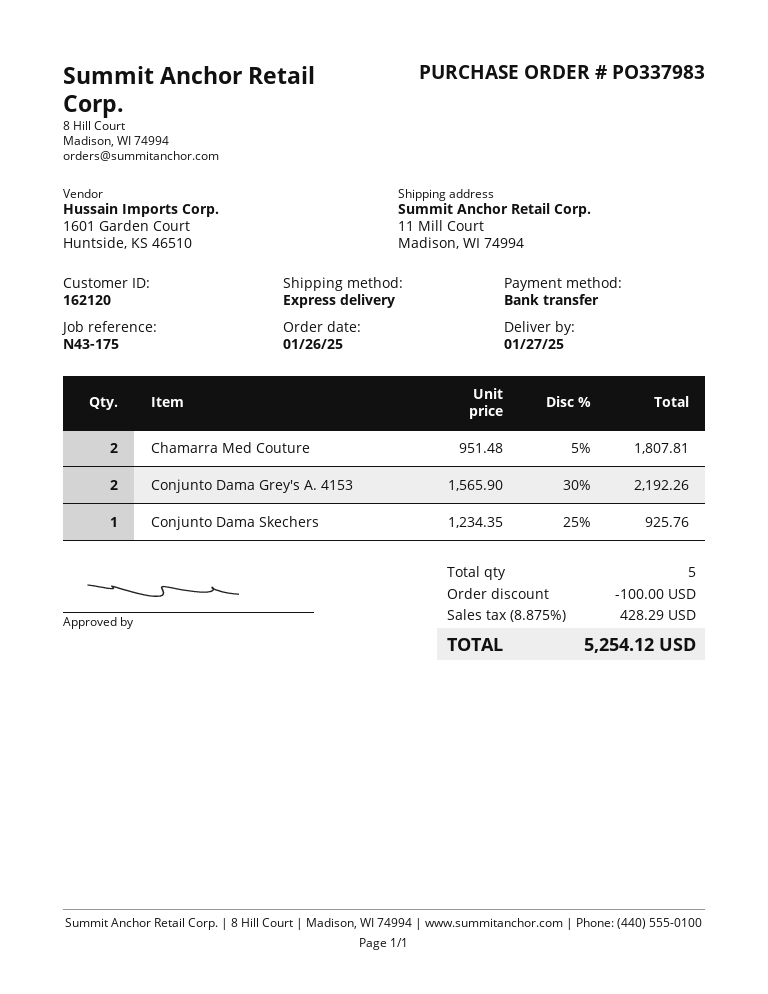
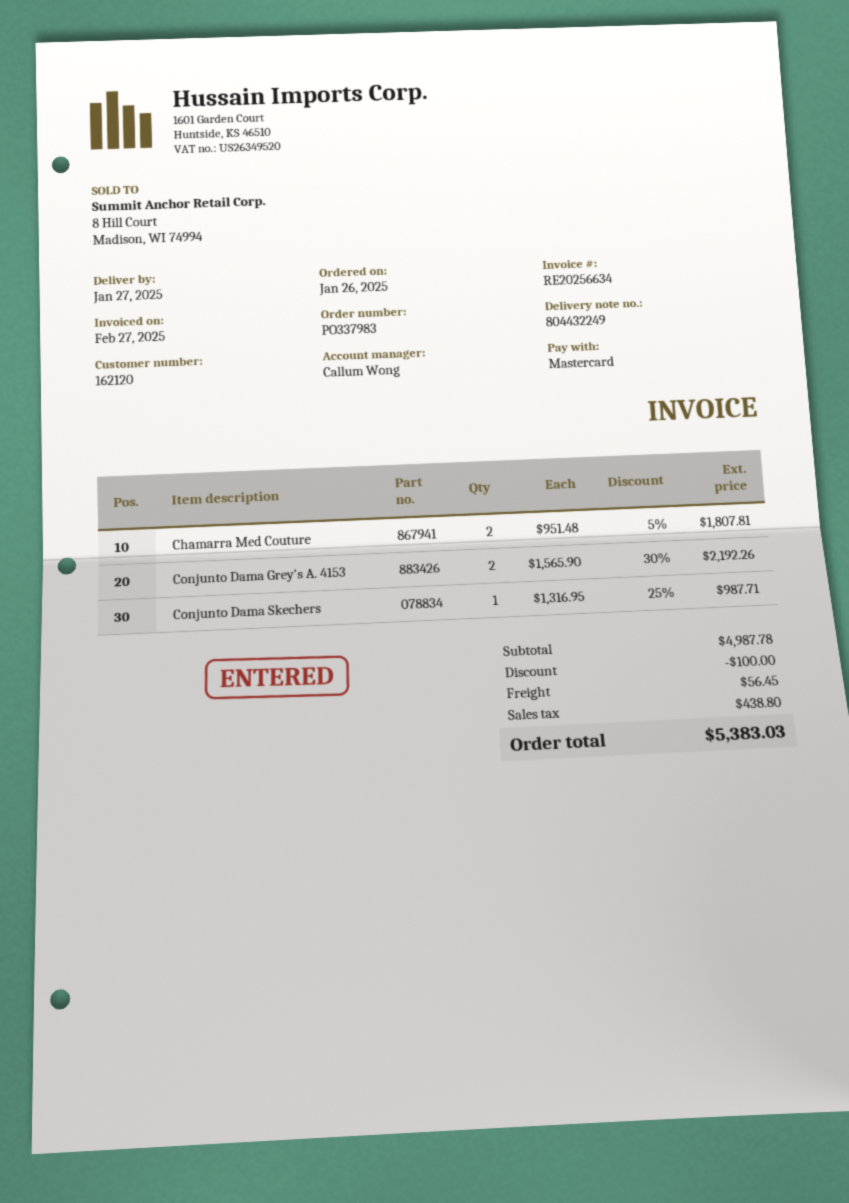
payment method: bank transfer -> Mastercard
Conjunto Dama Skechers: 1 x 1234.35 - 25% = 925.76 -> 1 x 1316.95 - 25% = 987.71
shipping: none -> 56.45
tax: 428.29 -> 438.80
total: 5254.12 -> 5383.03

